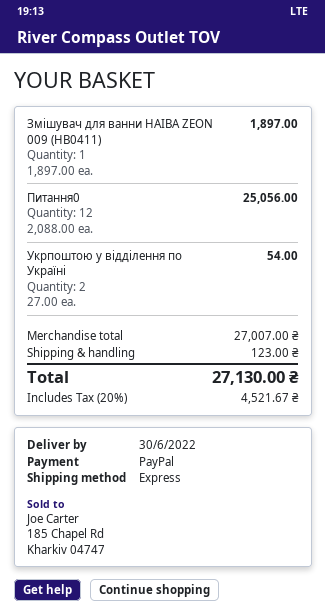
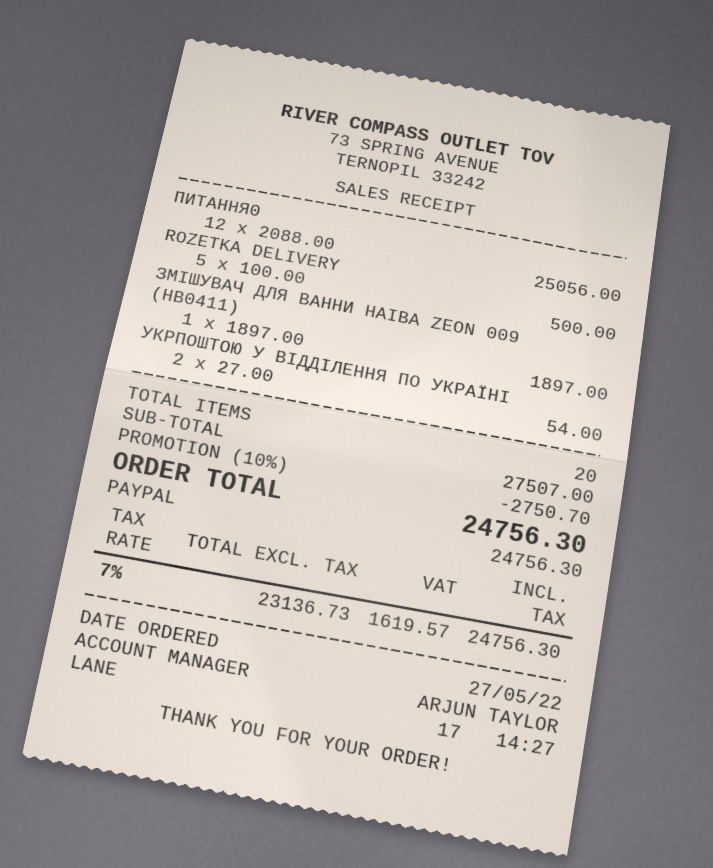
ROZETKA DELIVERY: none -> 5 x 100.00 = 500.00
subtotal: 27007.00 -> 27507.00
discount: none -> 10% = 2750.70
shipping: 123.00 -> none
tax: 20% = 4521.67 -> 7% = 1619.57
total: 27130.00 -> 24756.30

